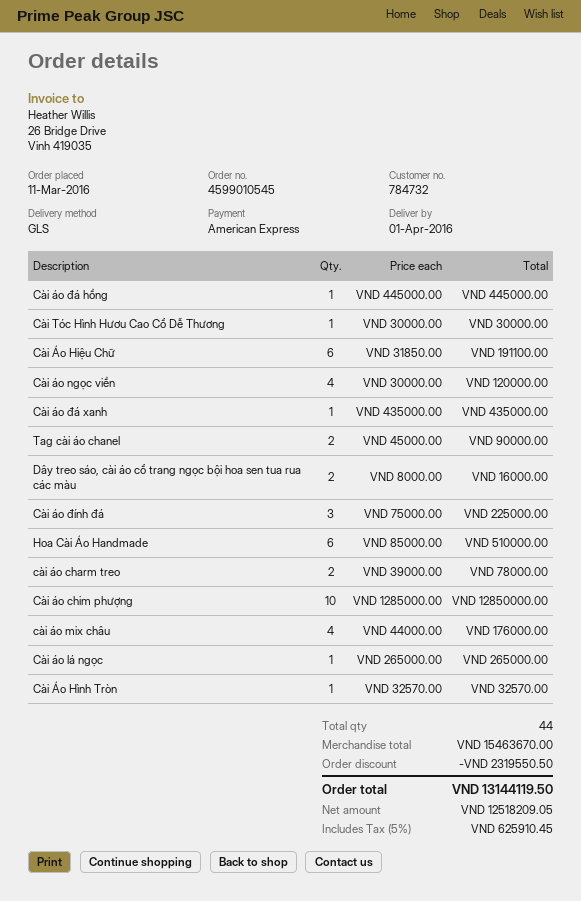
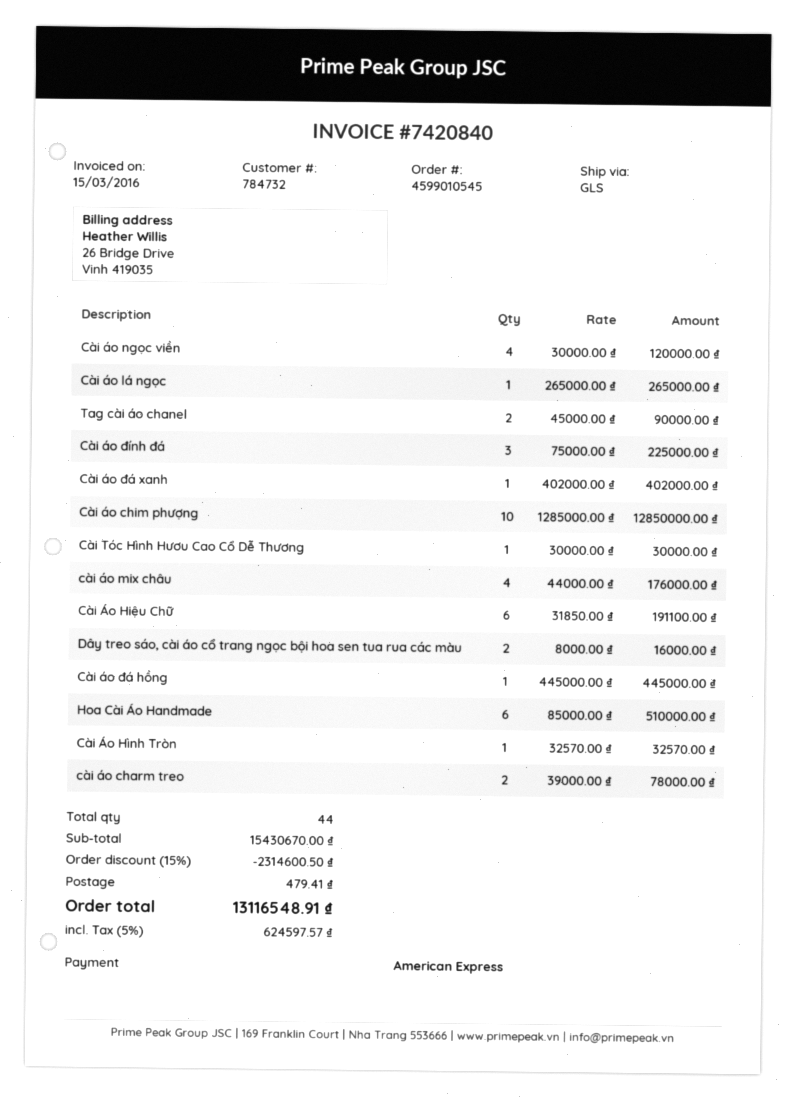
Cài áo đá xanh: 1 x 435000.00 = 435000.00 -> 1 x 402000.00 = 402000.00
subtotal: 15463670.00 -> 15430670.00
discount: 2319550.50 -> 2314600.50
shipping: none -> 479.41
tax: 5% = 625910.45 -> 5% = 624597.57
total: 13144119.50 -> 13116548.91

